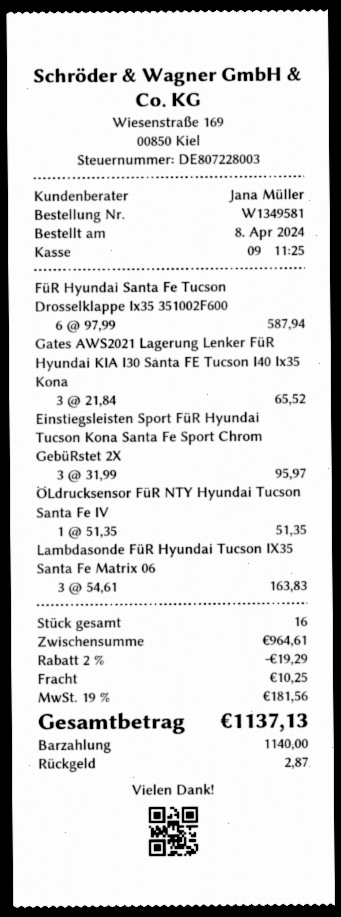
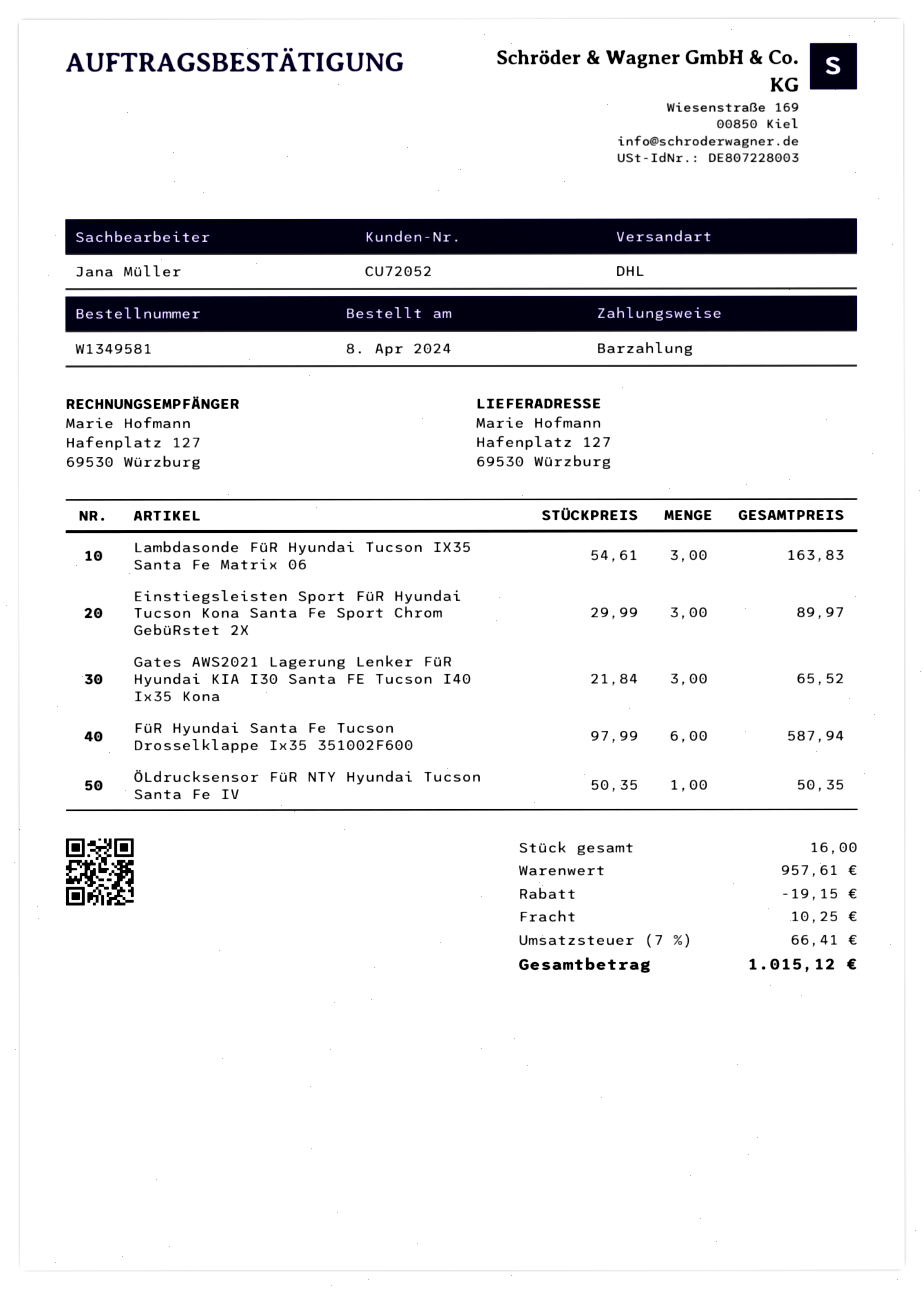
Einstiegsleisten Sport FüR Hyundai Tucson Kona Santa Fe Sport Chrom GebüRstet 2X: 3 x 31.99 = 95.97 -> 3 x 29.99 = 89.97
ÖLdrucksensor FüR NTY Hyundai Tucson Santa Fe IV: 1 x 51.35 = 51.35 -> 1 x 50.35 = 50.35
subtotal: 964.61 -> 957.61
discount: 19.29 -> 19.15
tax: 19% = 181.56 -> 7% = 66.41
total: 1137.13 -> 1015.12

